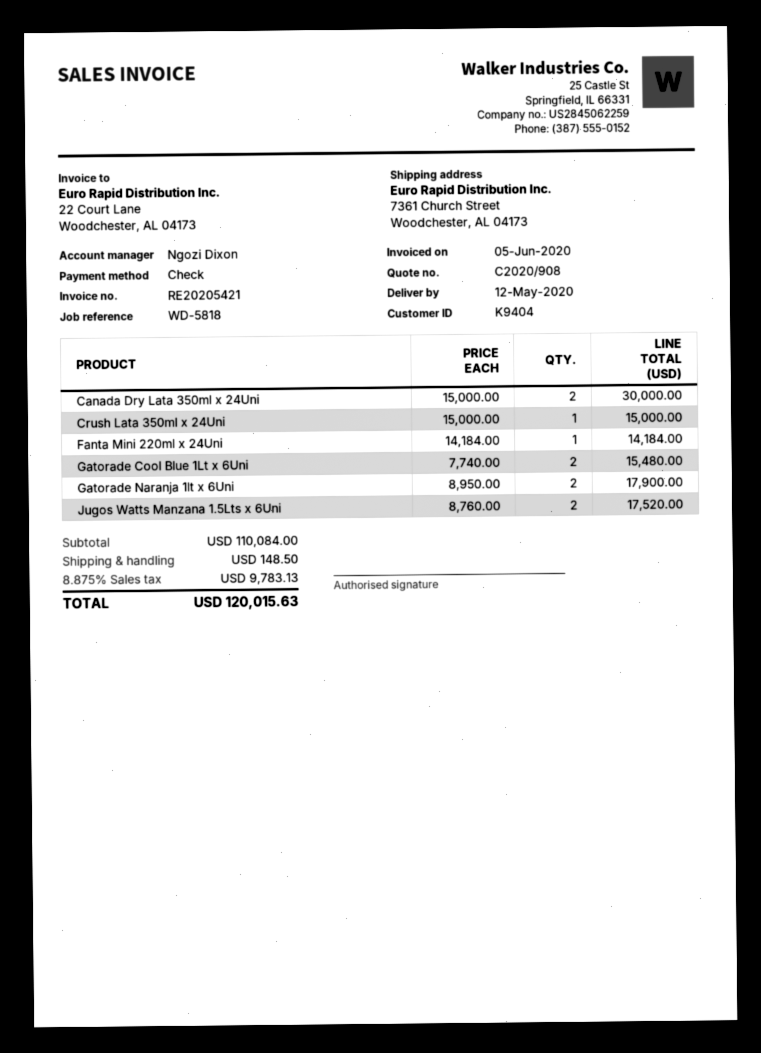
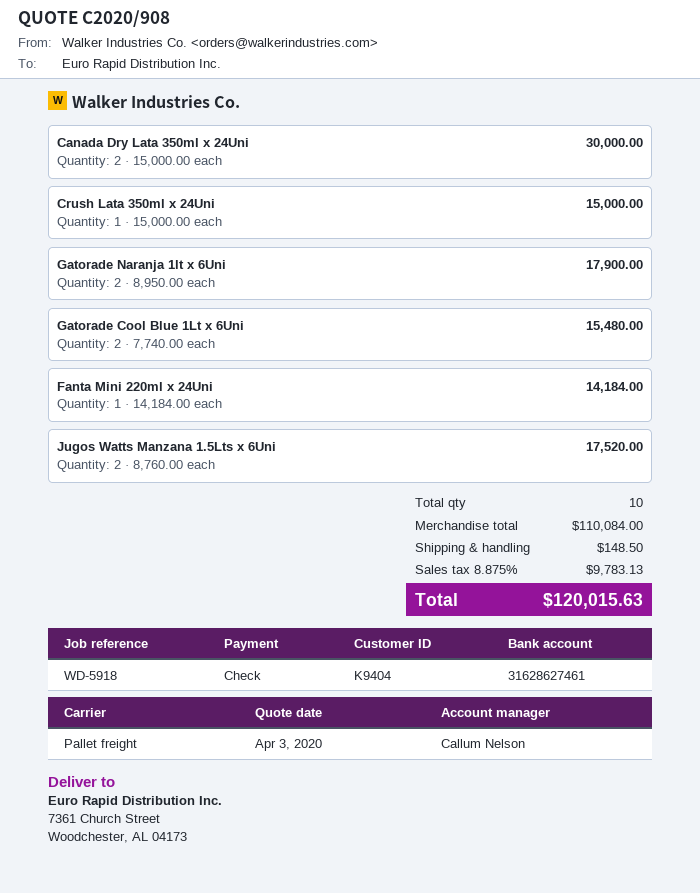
reference: WD-5818 -> WD-5918
sales rep: Ngozi Dixon -> Callum Nelson

